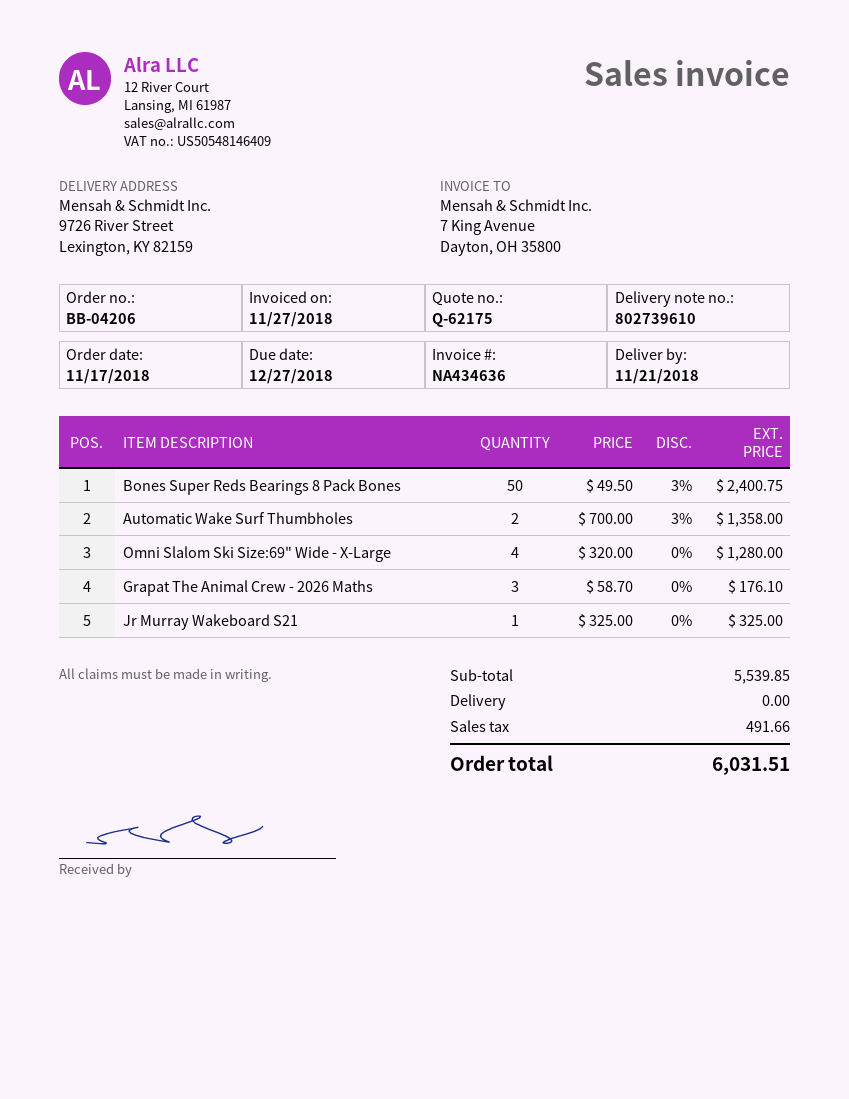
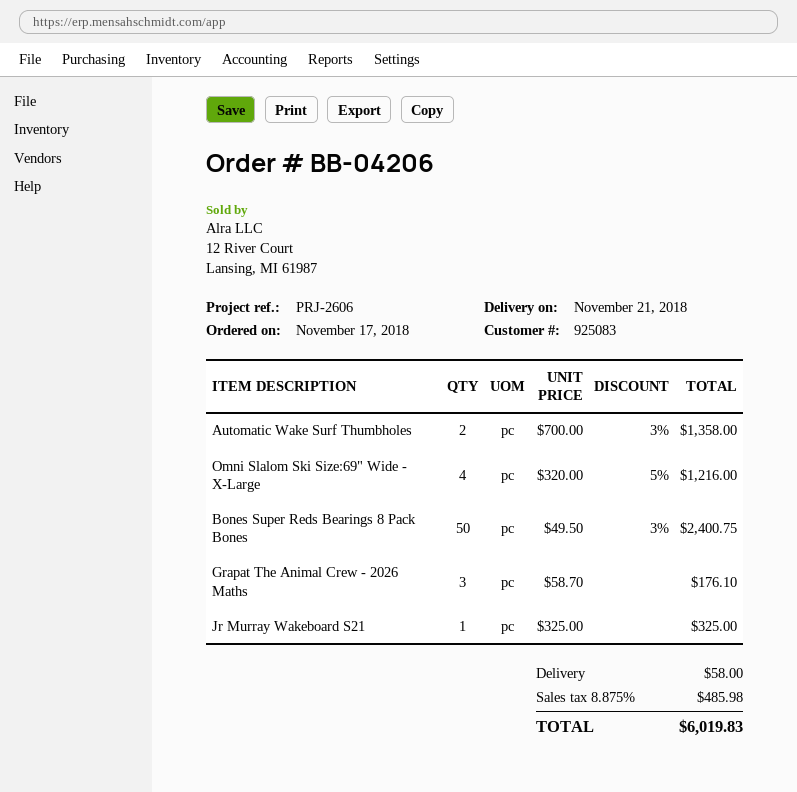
Omni Slalom Ski Size:69" Wide - X-Large: 4 x 320.00 = 1280.00 -> 4 x 320.00 - 5% = 1216.00
shipping: 0.00 -> 58.00
tax: 491.66 -> 485.98
total: 6031.51 -> 6019.83

